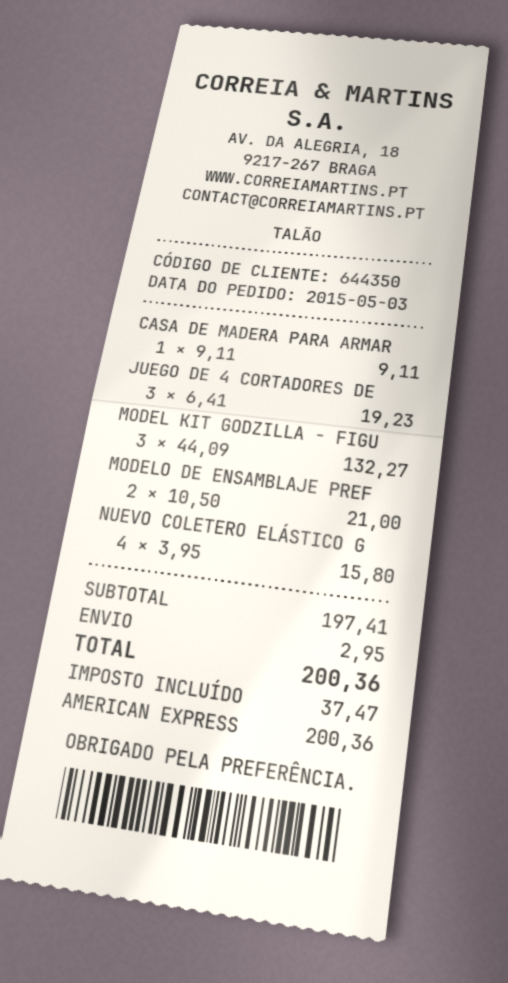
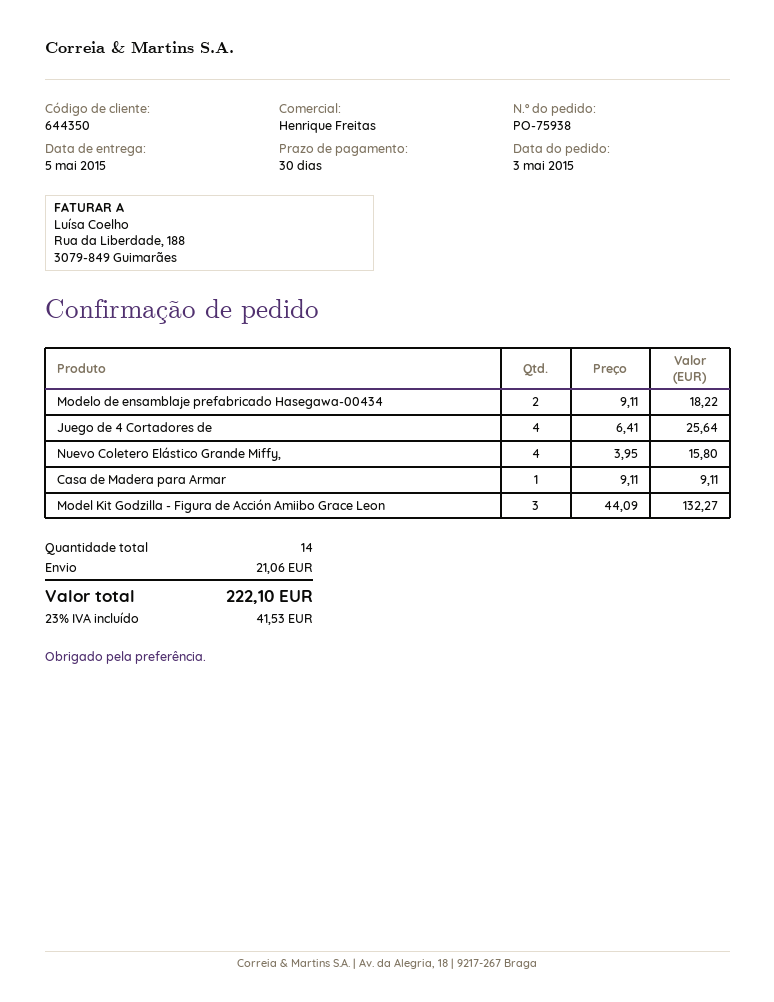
JUEGO DE 4 CORTADORES DE: 3 x 6.41 = 19.23 -> 4 x 6.41 = 25.64
MODELO DE ENSAMBLAJE PREF: 2 x 10.50 = 21.00 -> 2 x 9.11 = 18.22
shipping: 2.95 -> 21.06
tax: 37.47 -> 41.53
total: 200.36 -> 222.10

